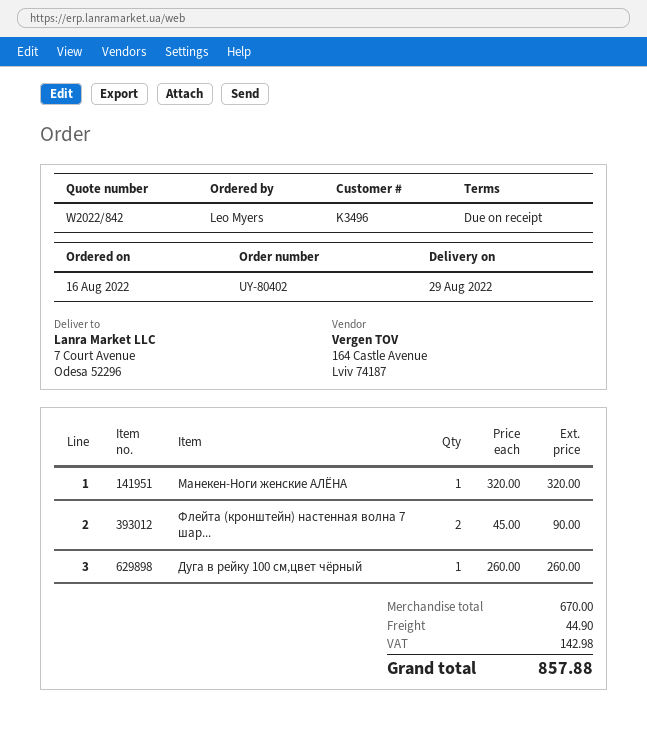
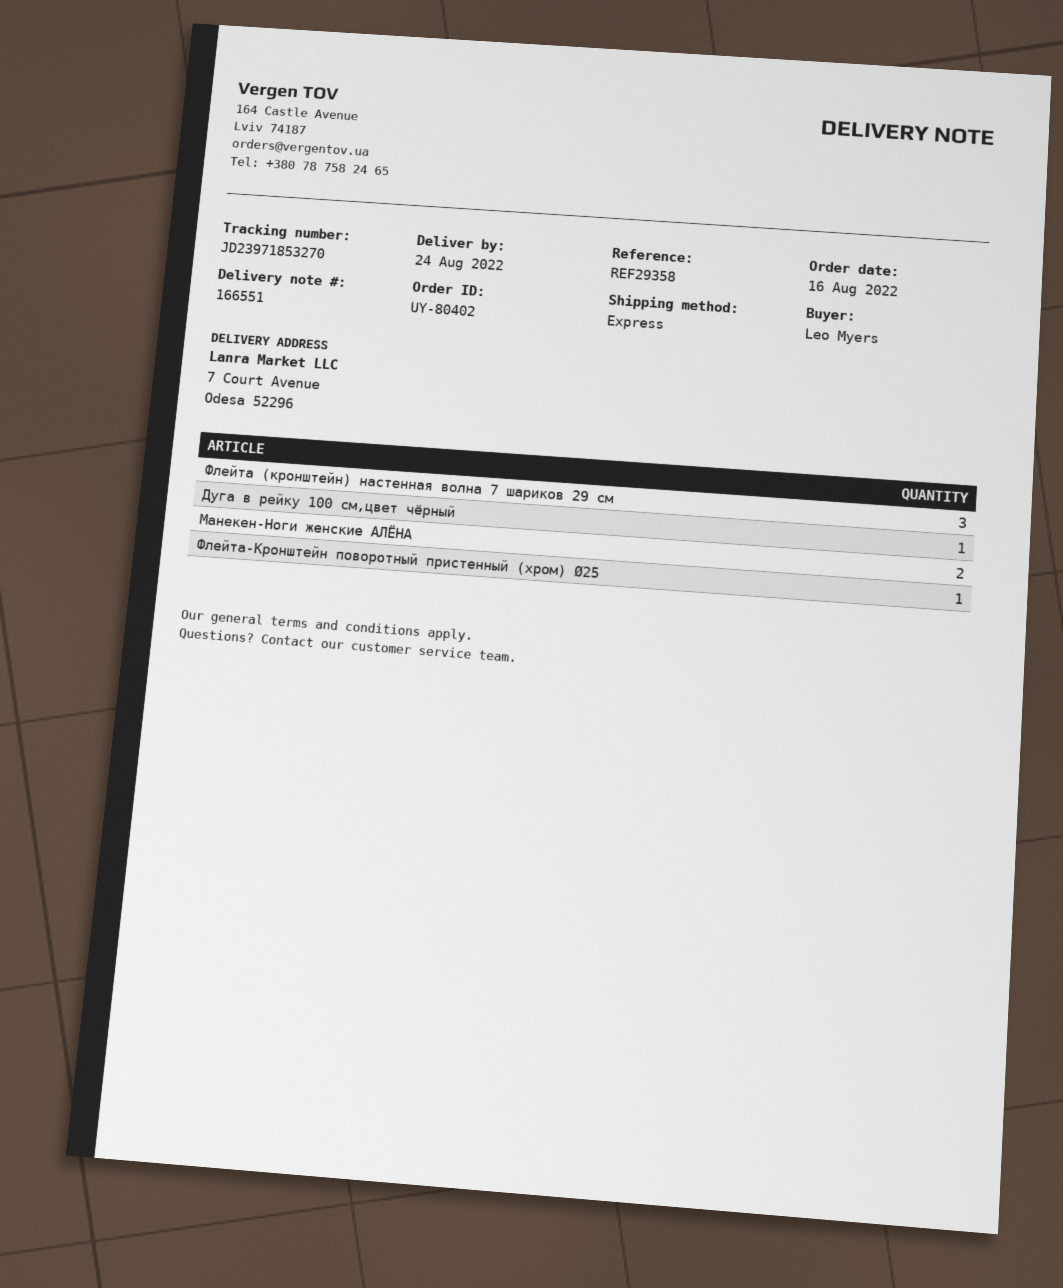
delivery date: 2022-08-29 -> 2022-08-24
Манекен-Ноги женские АЛЁНА: 1 -> 2
Флейта (кронштейн) настенная волна 7 шар...: 2 -> 3
Флейта-Кронштейн поворотный пристенный (хром) Ø25: none -> 1

